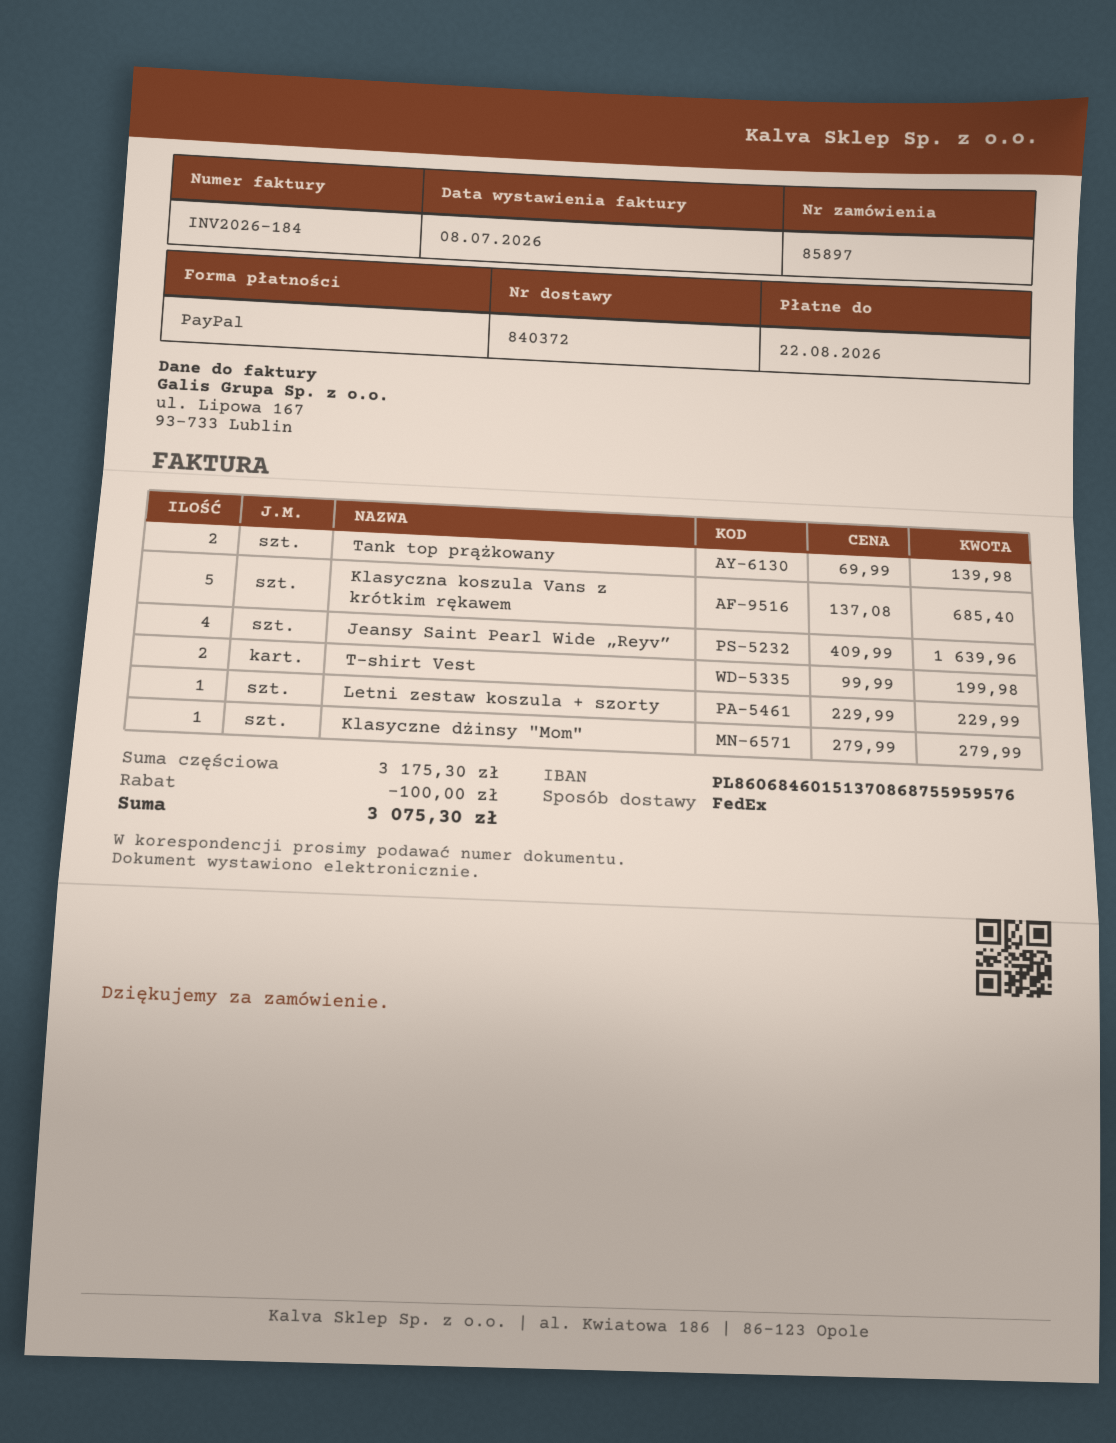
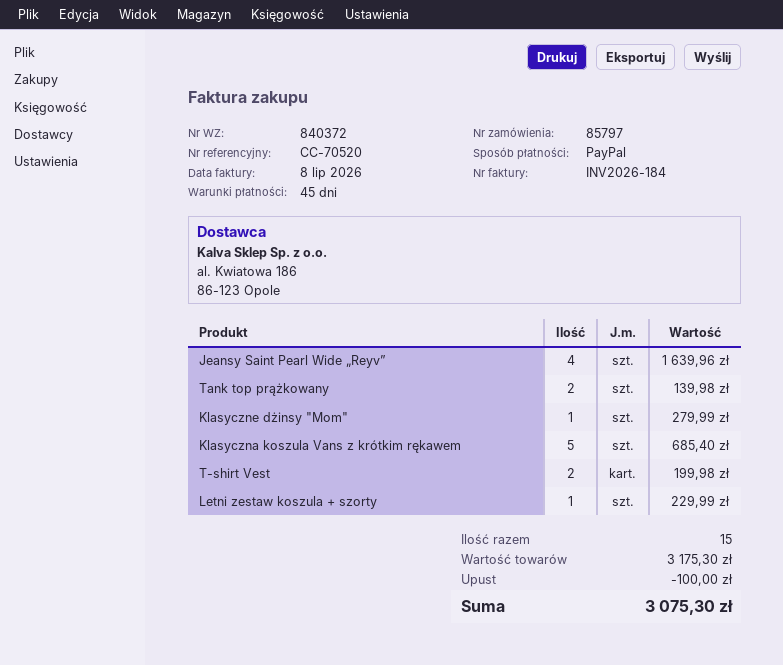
order number: 85897 -> 85797

